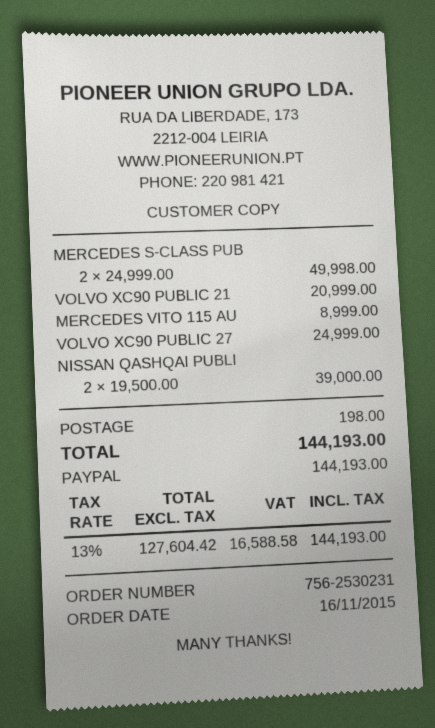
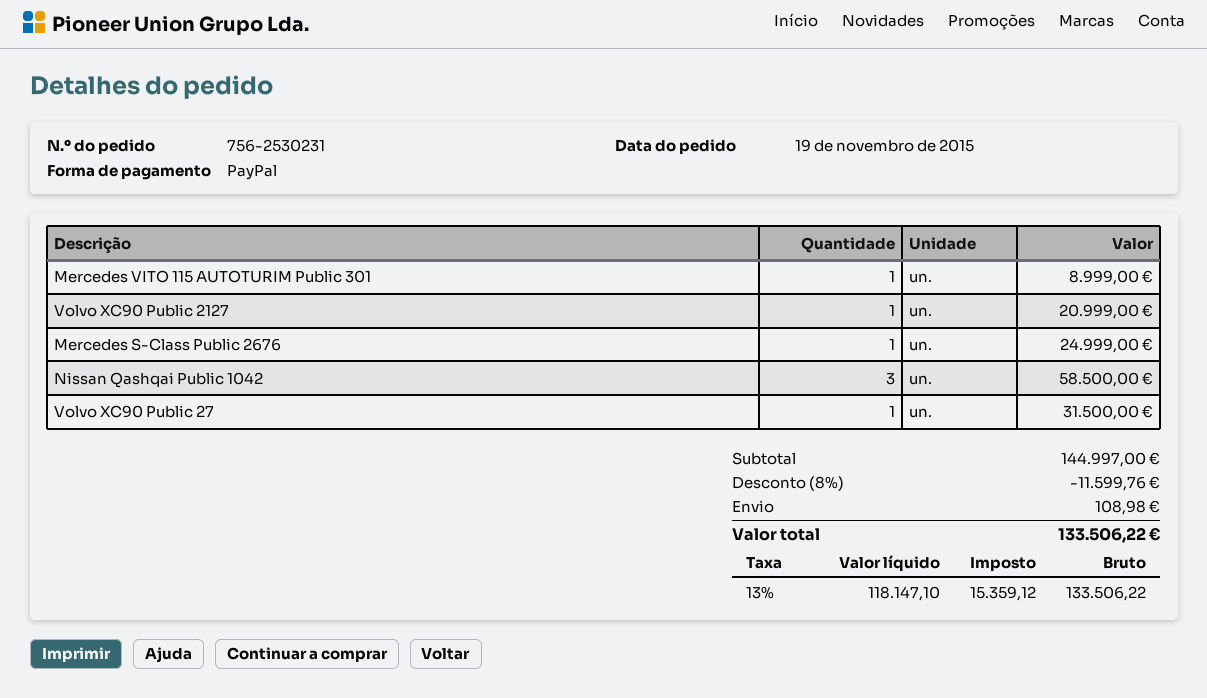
order date: 2015-11-16 -> 2015-11-19
MERCEDES S-CLASS PUB: 2 for 49998.00 -> 1 for 24999.00
VOLVO XC90 PUBLIC 27: 1 for 24999.00 -> 1 for 31500.00
NISSAN QASHQAI PUBLI: 2 for 39000.00 -> 3 for 58500.00
discount: none -> 8% = 11599.76
shipping: 198.00 -> 108.98
net: 127604.42 -> 118147.10
tax: 13% = 16588.58 -> 13% = 15359.12
total: 144193.00 -> 133506.22

